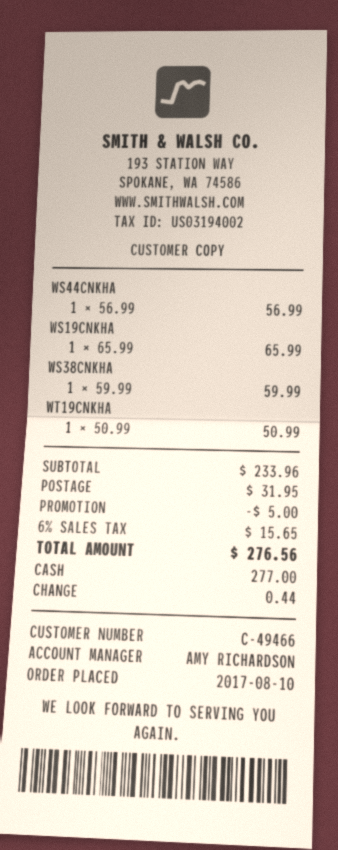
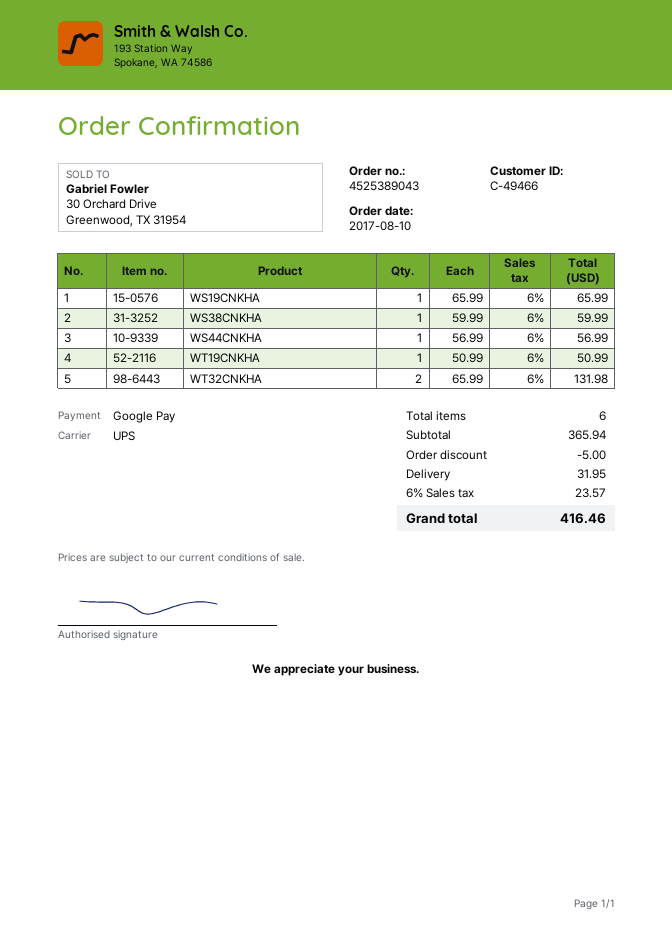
payment method: cash -> Google Pay
WT32CNKHA: none -> 2 x 65.99 = 131.98
subtotal: 233.96 -> 365.94
tax: 6% = 15.65 -> 6% = 23.57
total: 276.56 -> 416.46

